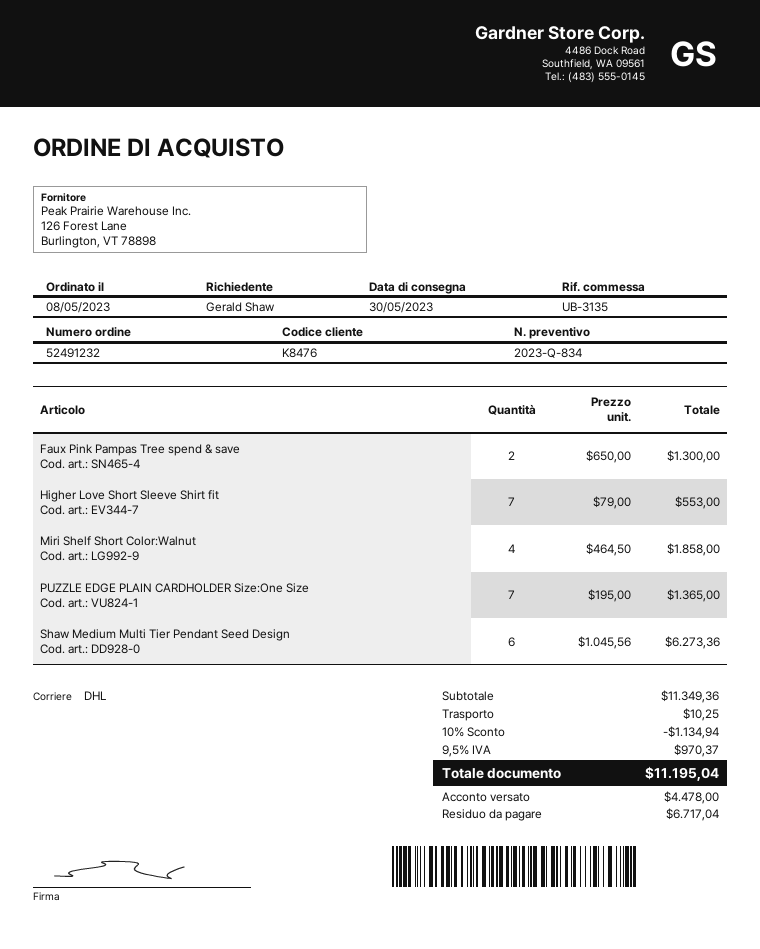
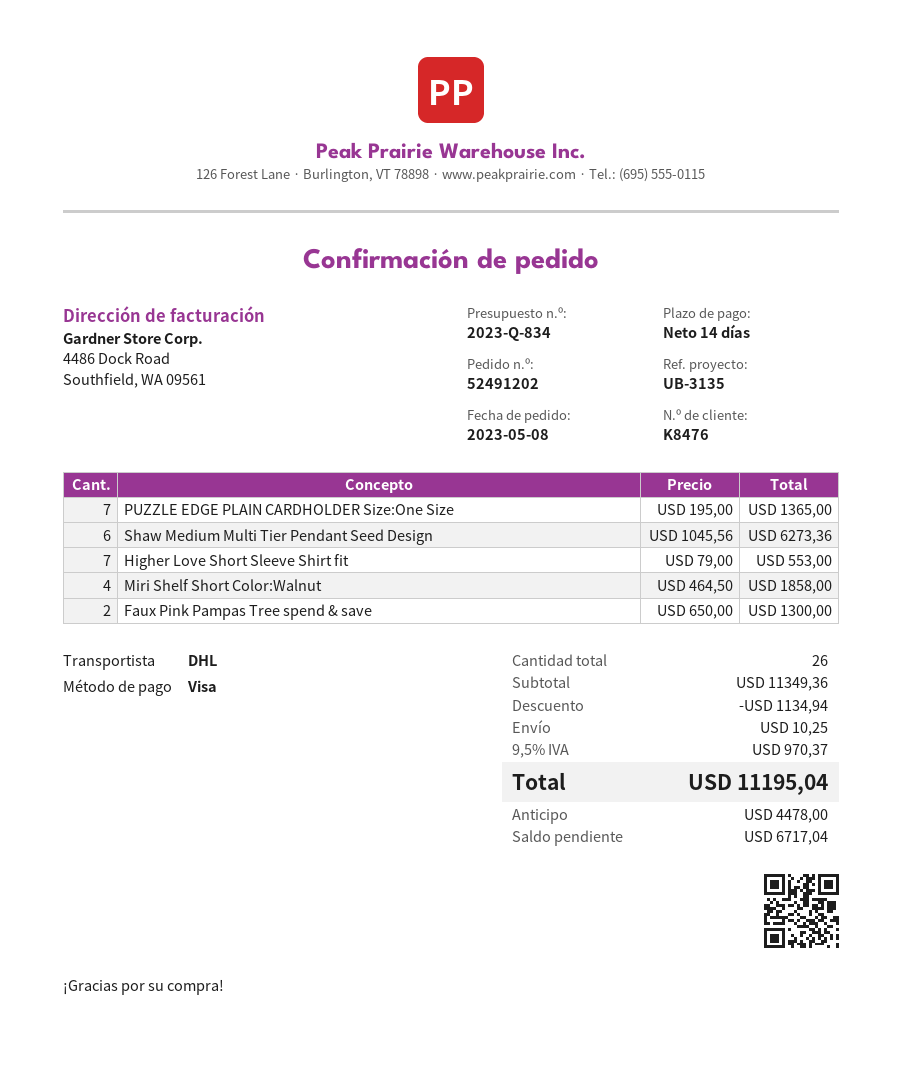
order number: 52491232 -> 52491202

